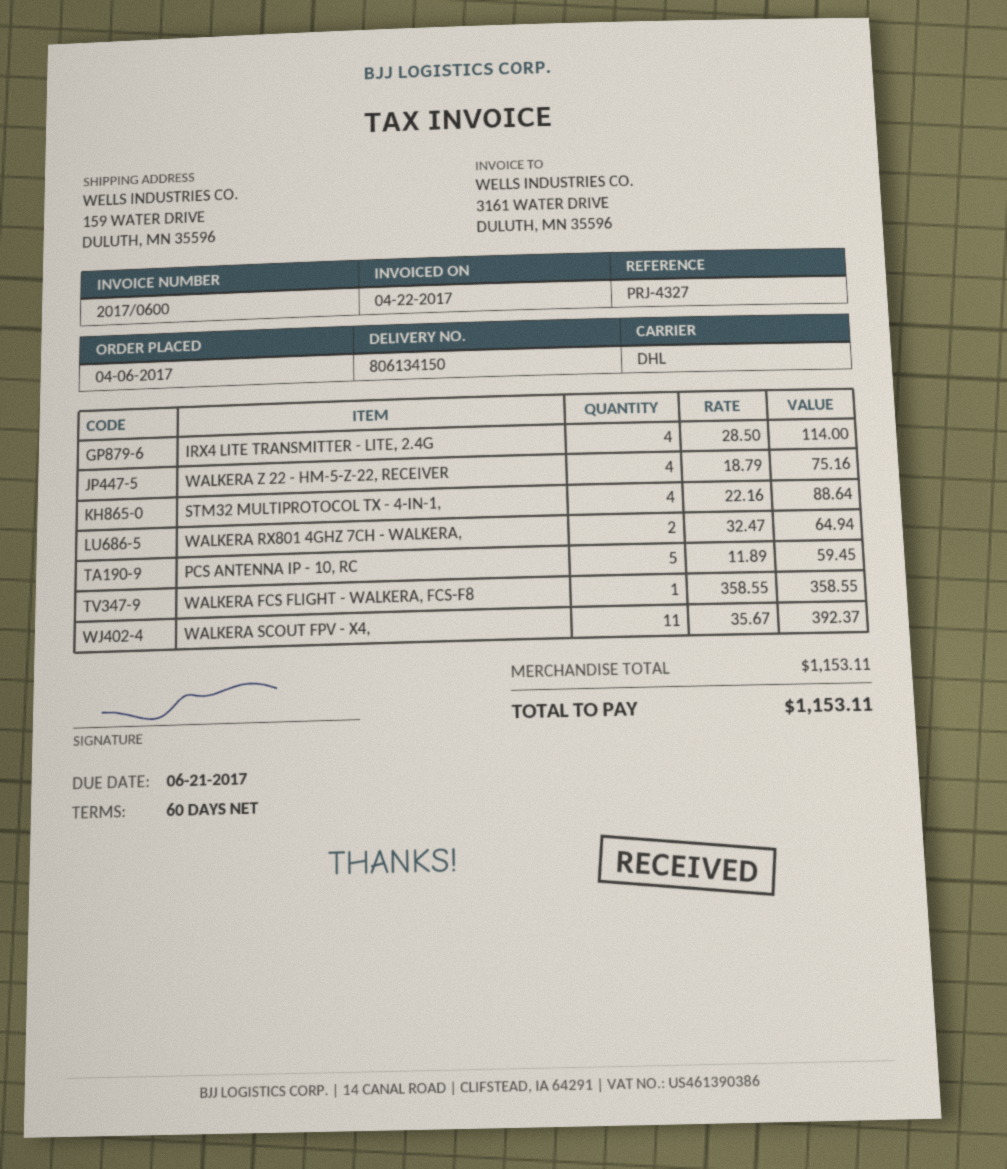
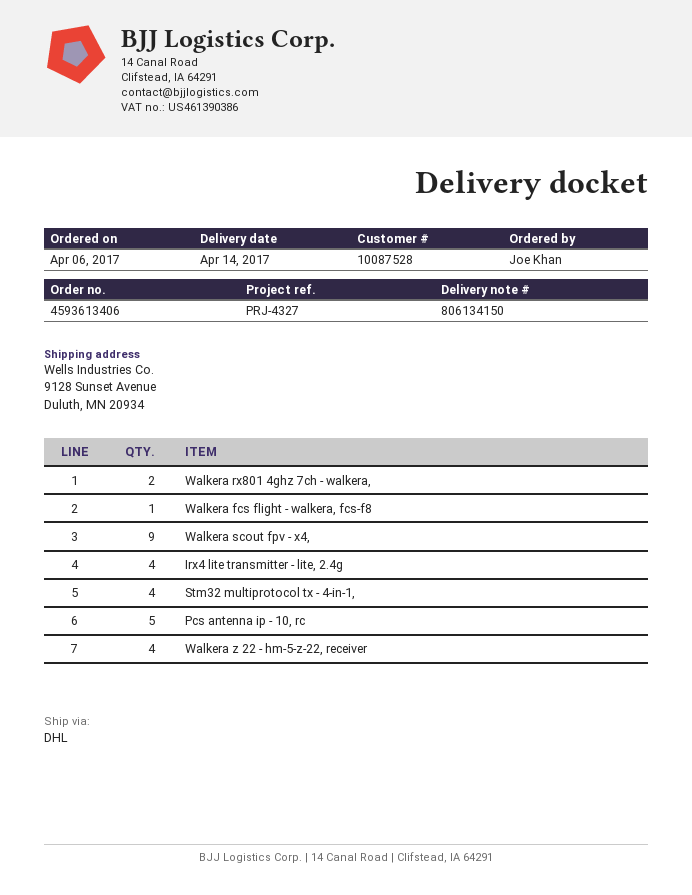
ship to: 159 WATER DRIVE, DULUTH, MN 35596 -> 9128 Sunset Avenue, Duluth, MN 20934
WALKERA SCOUT FPV - X4,: 11 -> 9

